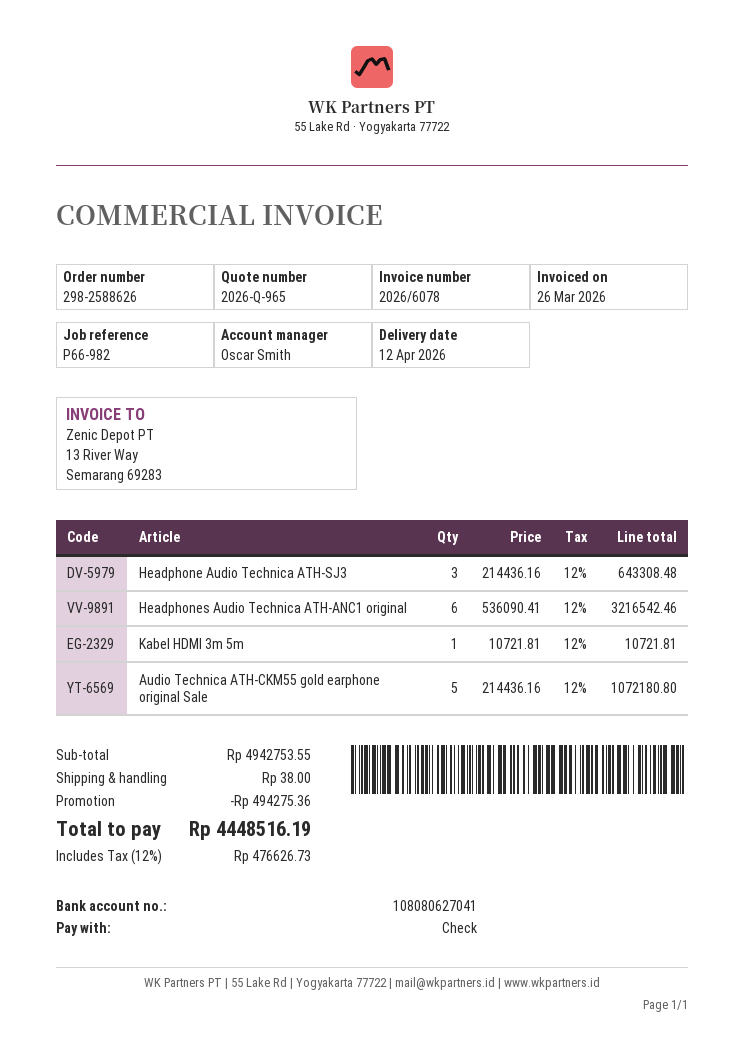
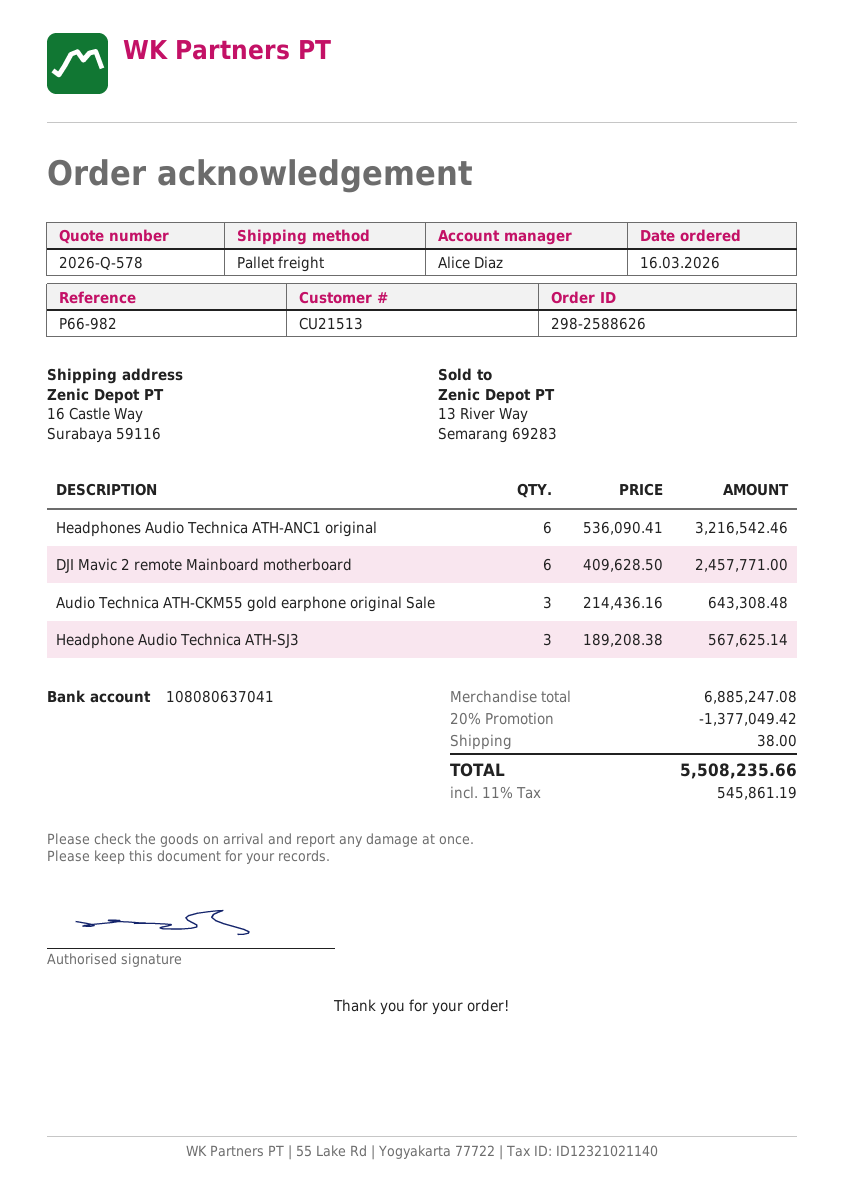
quote number: 2026-Q-965 -> 2026-Q-578
sales rep: Oscar Smith -> Alice Diaz
bank account: 108080627041 -> 108080637041
Headphone Audio Technica ATH-SJ3: 3 x 214436.16 = 643308.48 -> 3 x 189208.38 = 567625.14
Kabel HDMI 3m 5m: 1 x 10721.81 = 10721.81 -> none
Audio Technica ATH-CKM55 gold earphone original Sale: 5 x 214436.16 = 1072180.80 -> 3 x 214436.16 = 643308.48
DJI Mavic 2 remote Mainboard motherboard: none -> 6 x 409628.50 = 2457771.00
subtotal: 4942753.55 -> 6885247.08
discount: 494275.36 -> 1377049.42
tax: 12% = 476626.73 -> 11% = 545861.19
total: 4448516.19 -> 5508235.66

